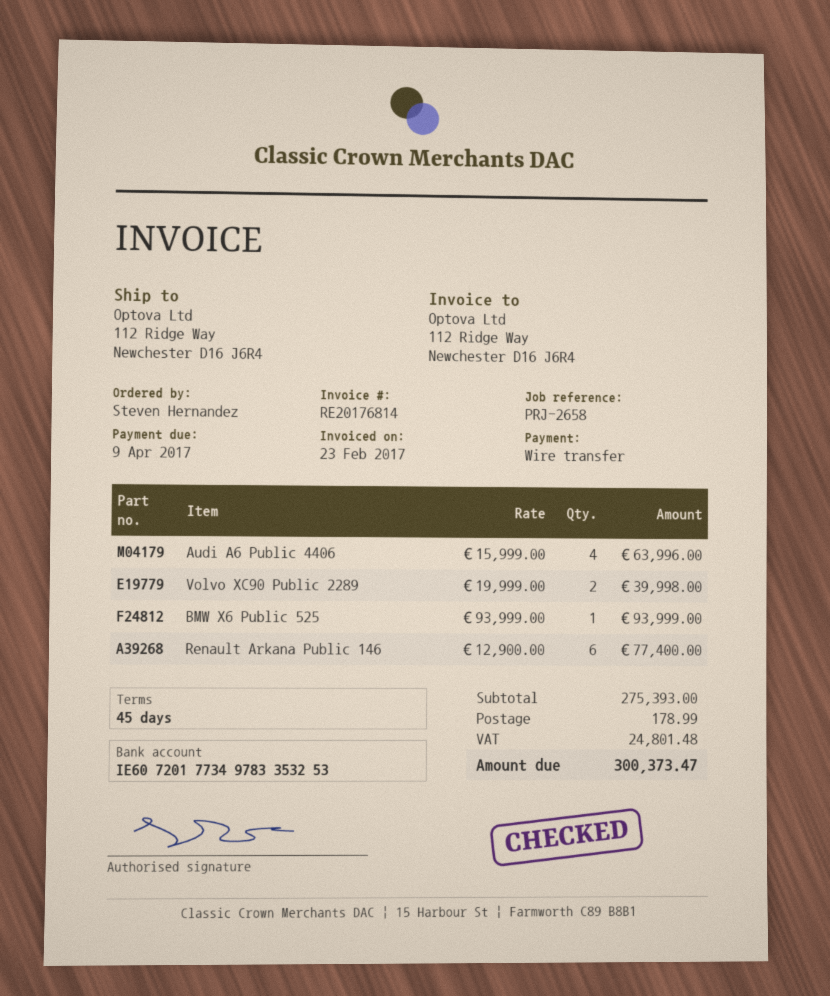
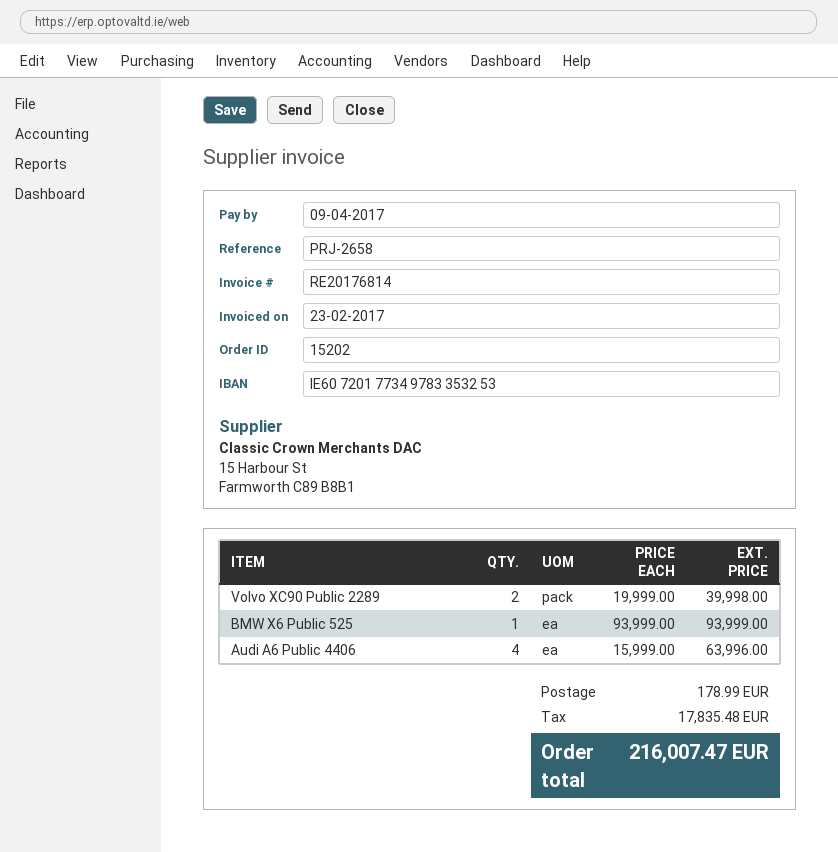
Renault Arkana Public 146: 6 x 12900.00 = 77400.00 -> none
tax: 24801.48 -> 17835.48
total: 300373.47 -> 216007.47

